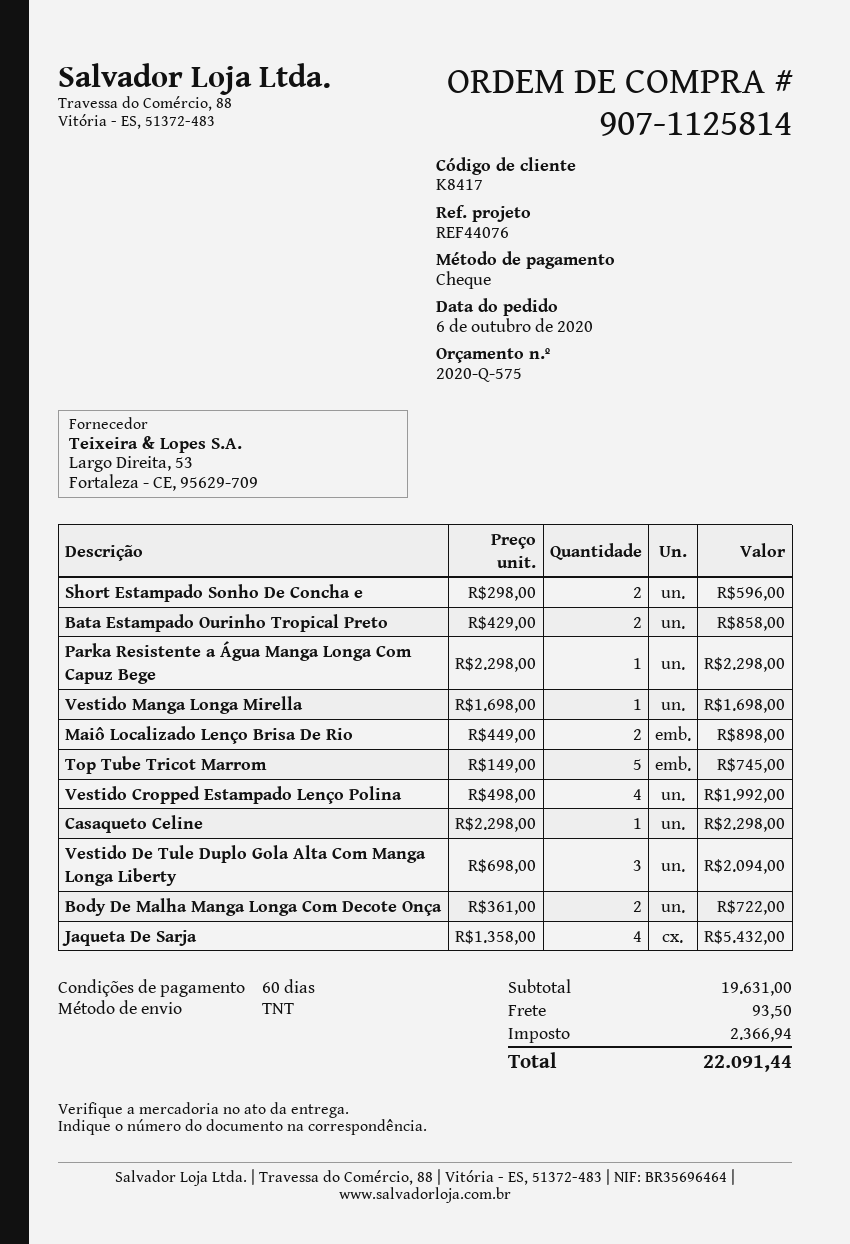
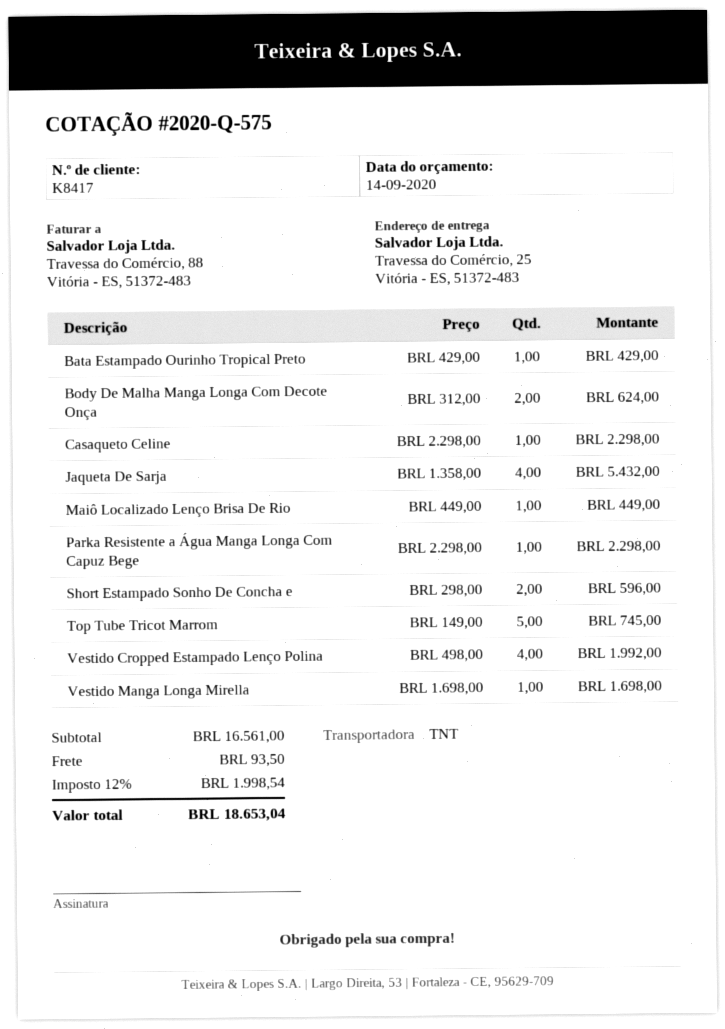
Bata Estampado Ourinho Tropical Preto: 2 x 429.00 = 858.00 -> 1 x 429.00 = 429.00
Maiô Localizado Lenço Brisa De Rio: 2 x 449.00 = 898.00 -> 1 x 449.00 = 449.00
Vestido De Tule Duplo Gola Alta Com Manga Longa Liberty: 3 x 698.00 = 2094.00 -> none
Body De Malha Manga Longa Com Decote Onça: 2 x 361.00 = 722.00 -> 2 x 312.00 = 624.00
subtotal: 19631.00 -> 16561.00
tax: 2366.94 -> 1998.54
total: 22091.44 -> 18653.04

